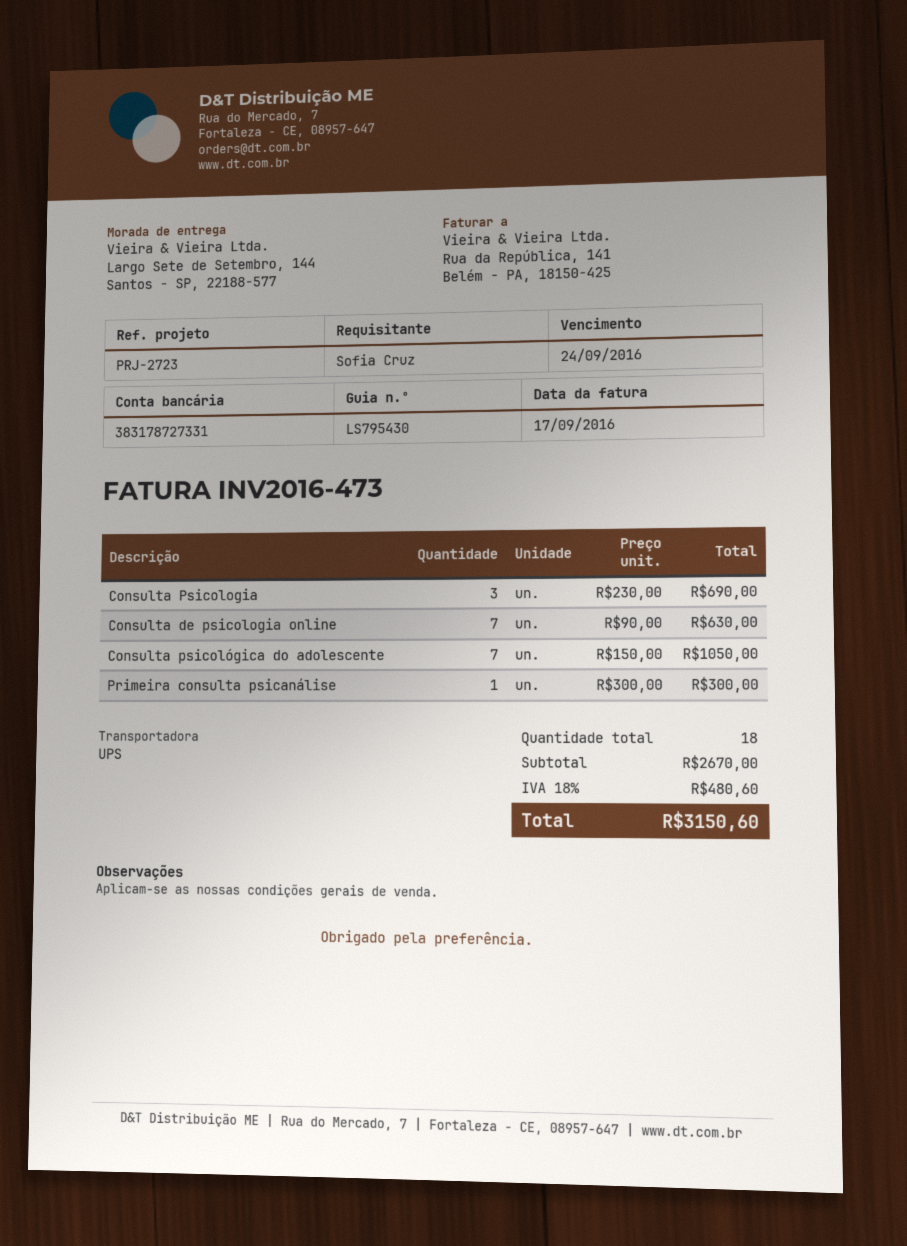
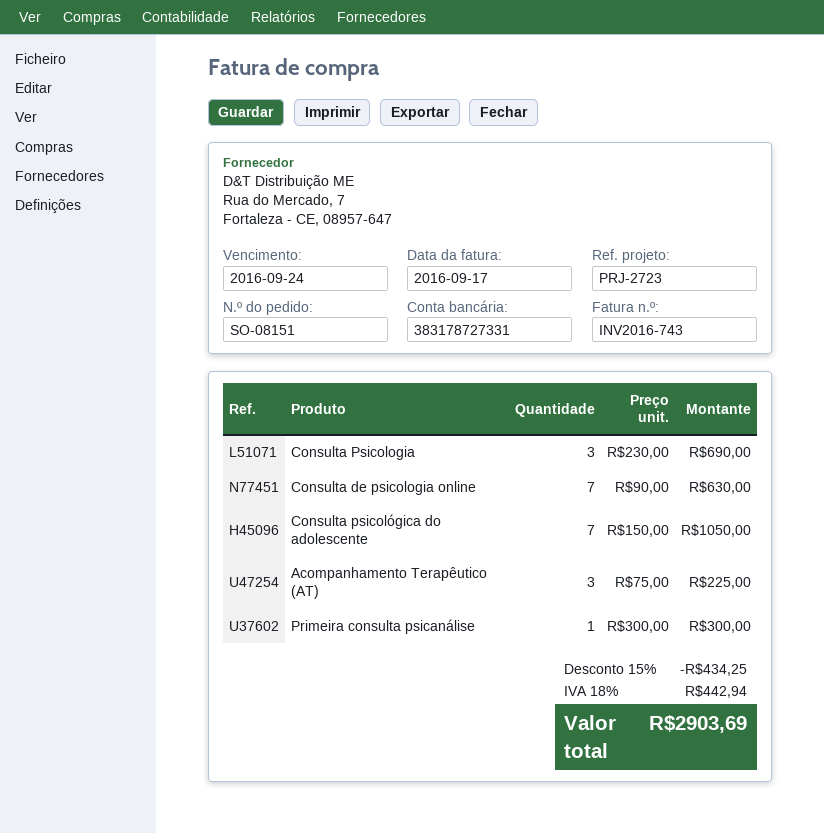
invoice number: INV2016-473 -> INV2016-743
Acompanhamento Terapêutico (AT): none -> 3 x 75.00 = 225.00
discount: none -> 15% = 434.25
tax: 18% = 480.60 -> 18% = 442.94
total: 3150.60 -> 2903.69

